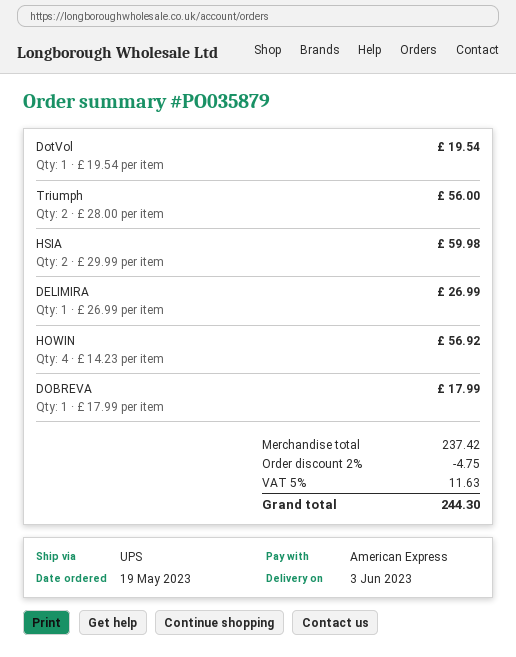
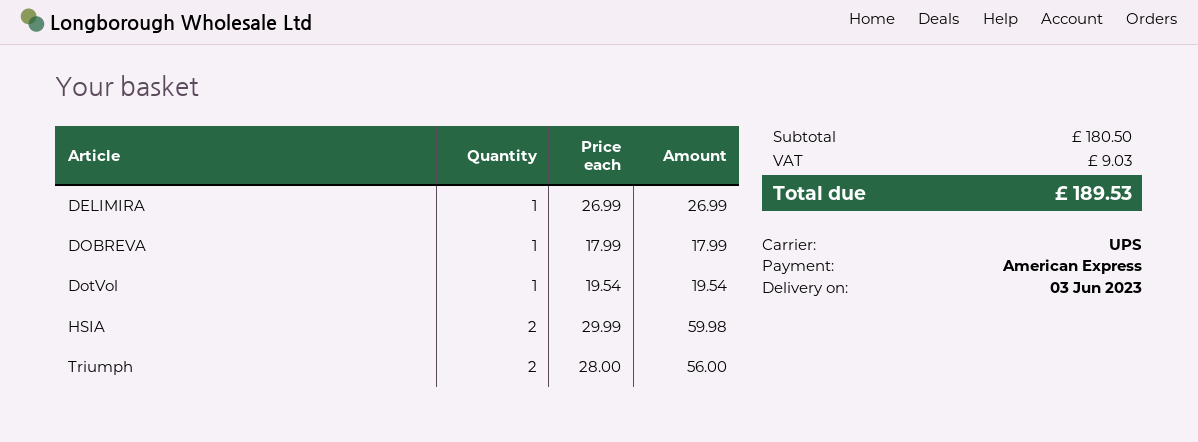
HOWIN: 4 x 14.23 = 56.92 -> none
subtotal: 237.42 -> 180.50
discount: 2% = 4.75 -> none
tax: 11.63 -> 9.03
total: 244.30 -> 189.53

